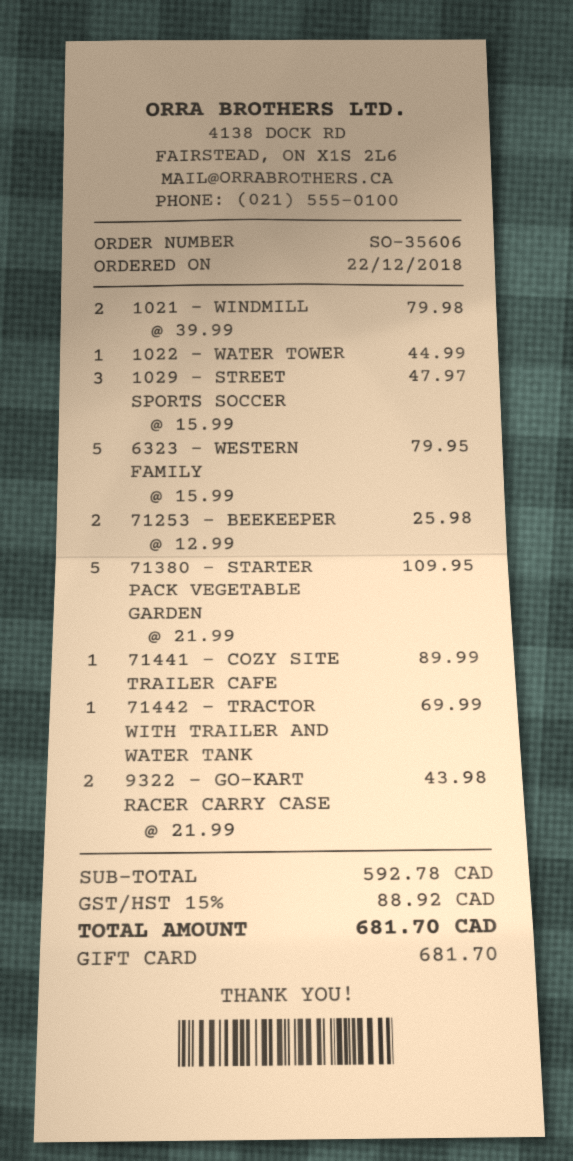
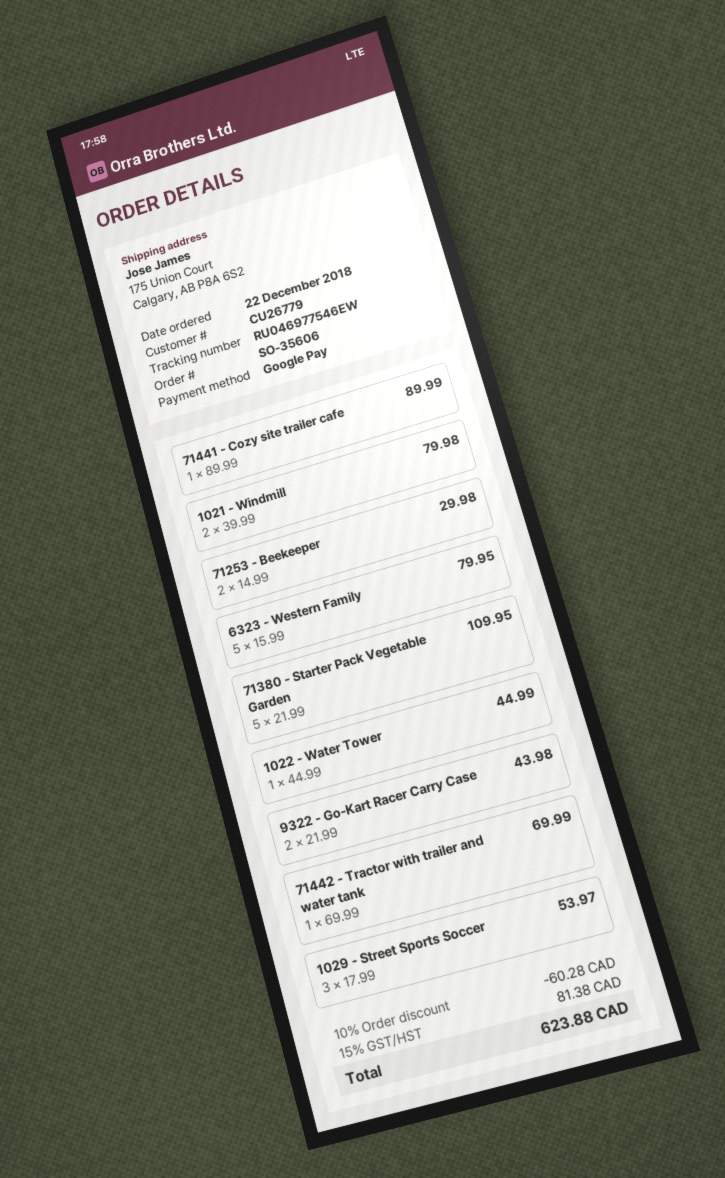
payment method: gift card -> Google Pay
1029 - STREET SPORTS SOCCER: 3 x 15.99 = 47.97 -> 3 x 17.99 = 53.97
71253 - BEEKEEPER: 2 x 12.99 = 25.98 -> 2 x 14.99 = 29.98
discount: none -> 10% = 60.28
tax: 15% = 88.92 -> 15% = 81.38
total: 681.70 -> 623.88

